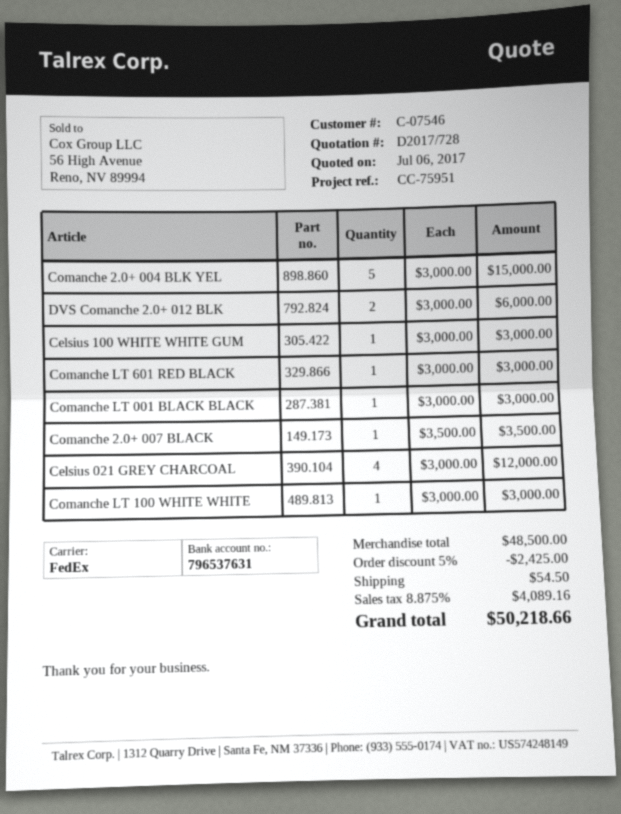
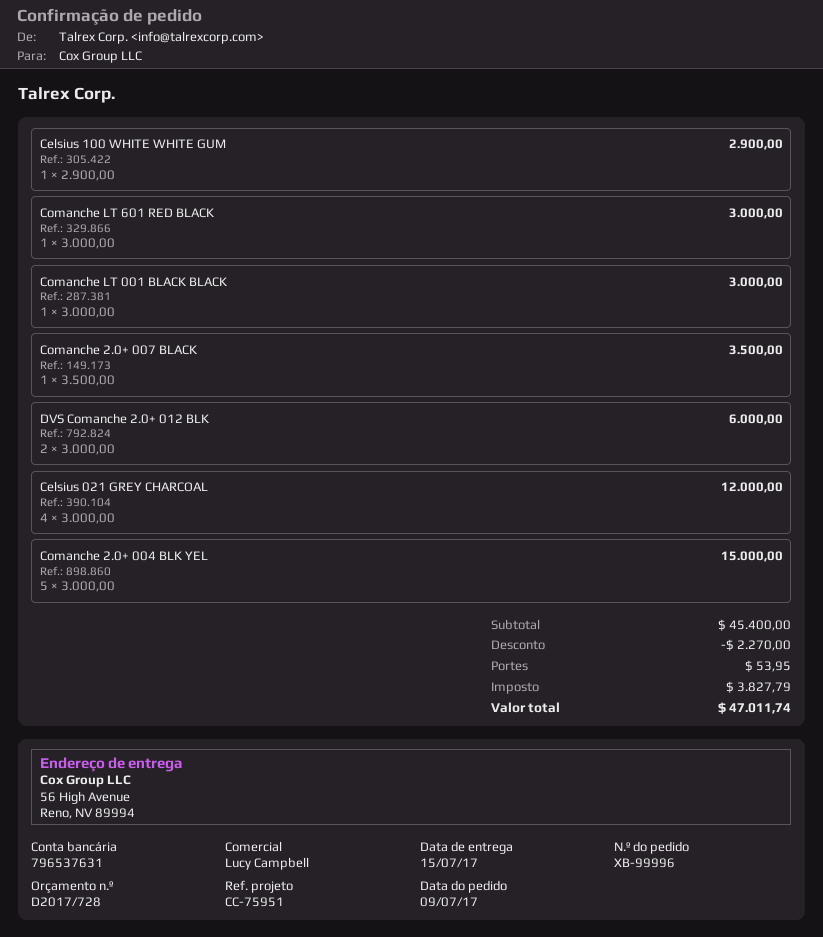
Celsius 100 WHITE WHITE GUM: 1 x 3000.00 = 3000.00 -> 1 x 2900.00 = 2900.00
Comanche LT 100 WHITE WHITE: 1 x 3000.00 = 3000.00 -> none
subtotal: 48500.00 -> 45400.00
discount: 2425.00 -> 2270.00
shipping: 54.50 -> 53.95
tax: 4089.16 -> 3827.79
total: 50218.66 -> 47011.74

